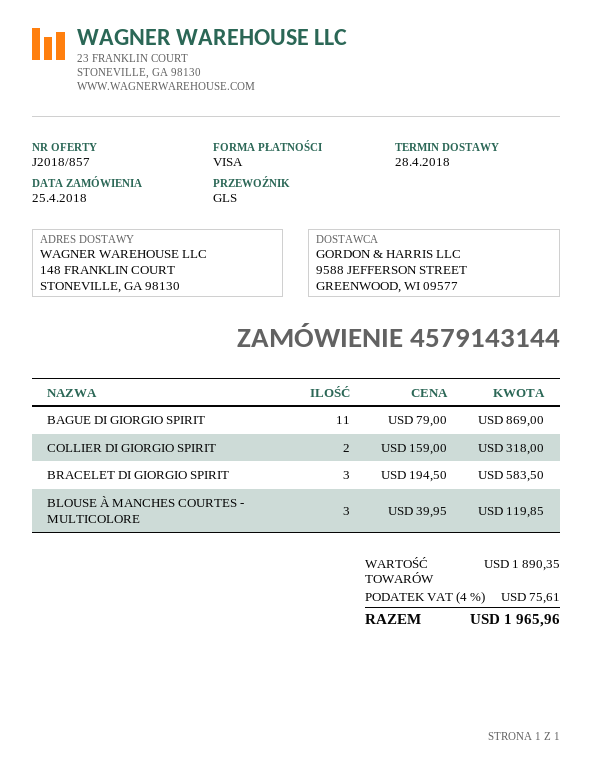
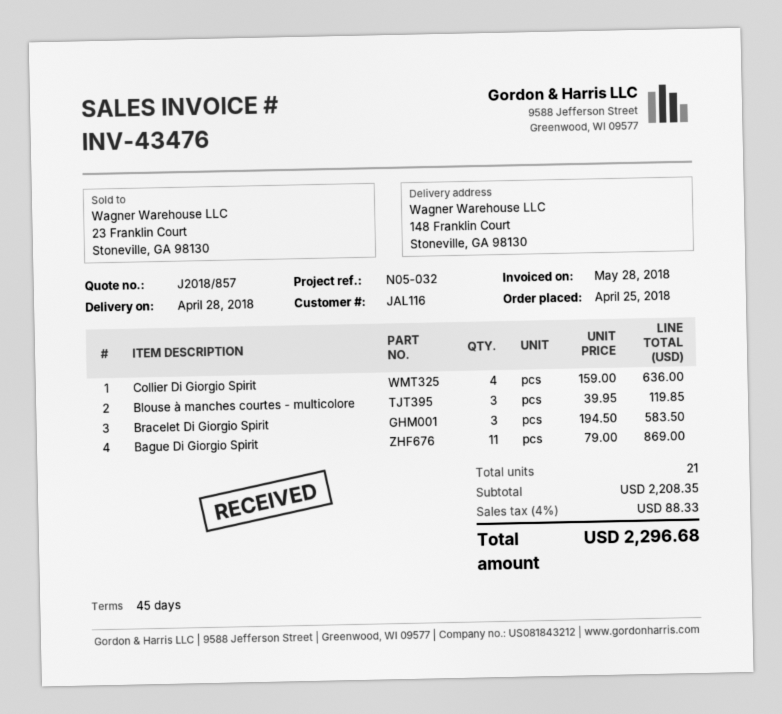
COLLIER DI GIORGIO SPIRIT: 2 x 159.00 = 318.00 -> 4 x 159.00 = 636.00
subtotal: 1890.35 -> 2208.35
tax: 4% = 75.61 -> 4% = 88.33
total: 1965.96 -> 2296.68

